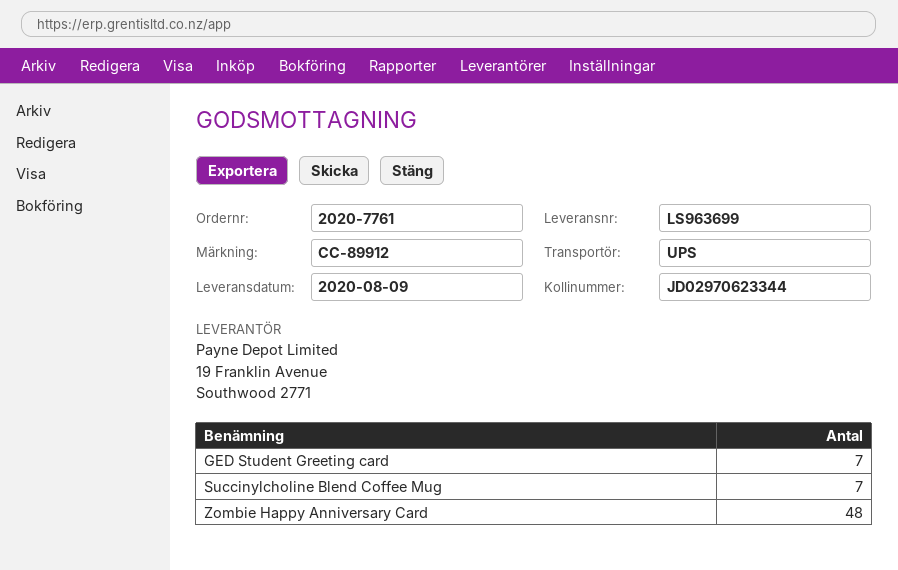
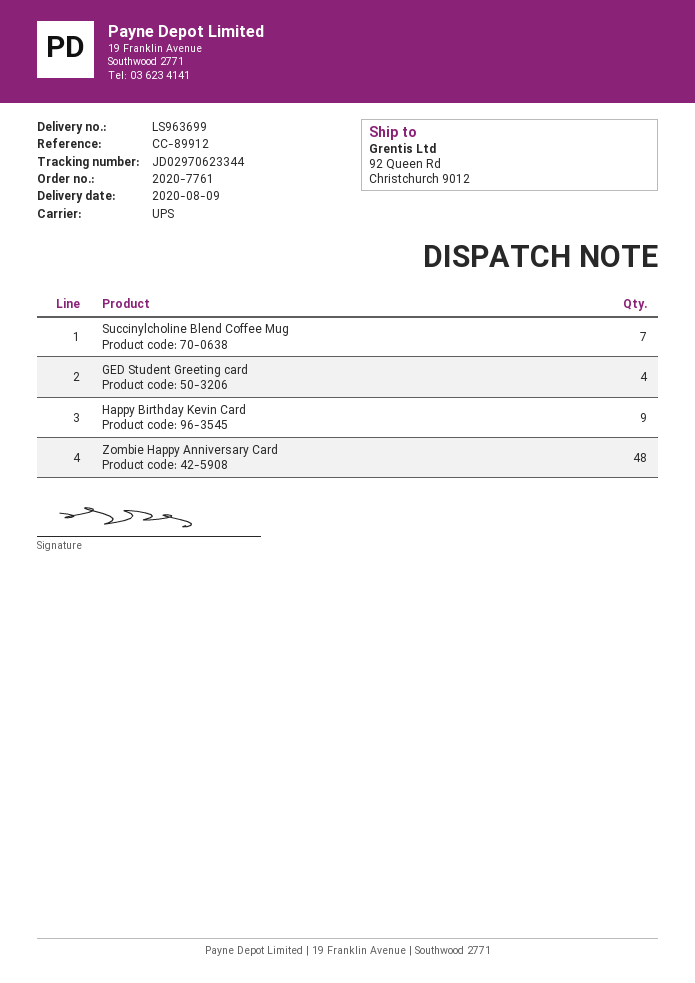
GED Student Greeting card: 7 -> 4
Happy Birthday Kevin Card: none -> 9

